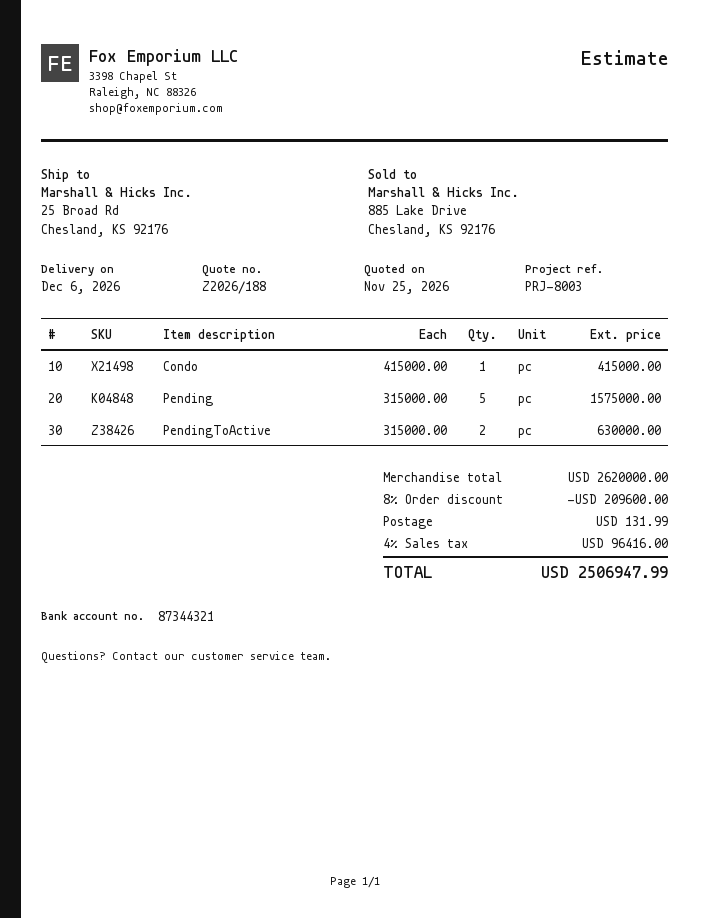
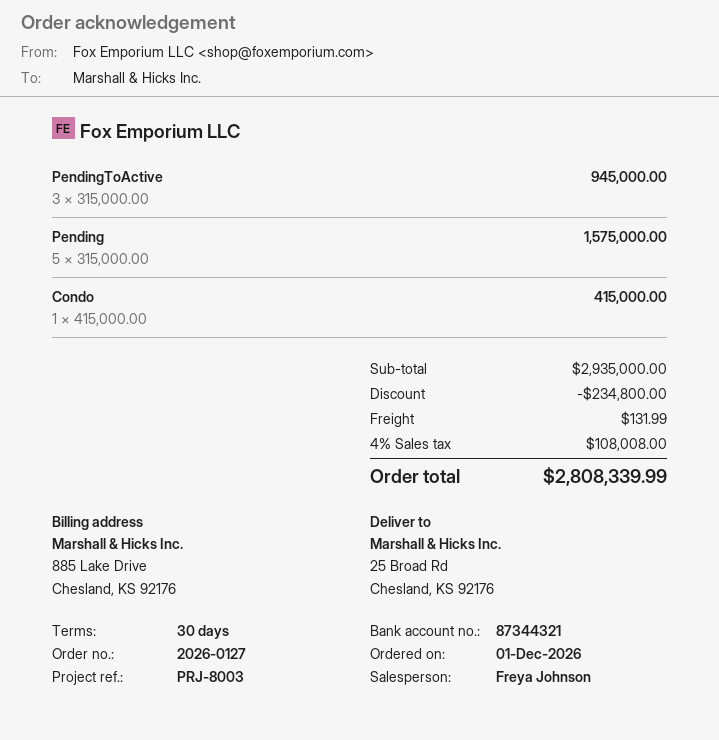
PendingToActive: 2 x 315000.00 = 630000.00 -> 3 x 315000.00 = 945000.00
subtotal: 2620000.00 -> 2935000.00
discount: 209600.00 -> 234800.00
tax: 4% = 96416.00 -> 4% = 108008.00
total: 2506947.99 -> 2808339.99

